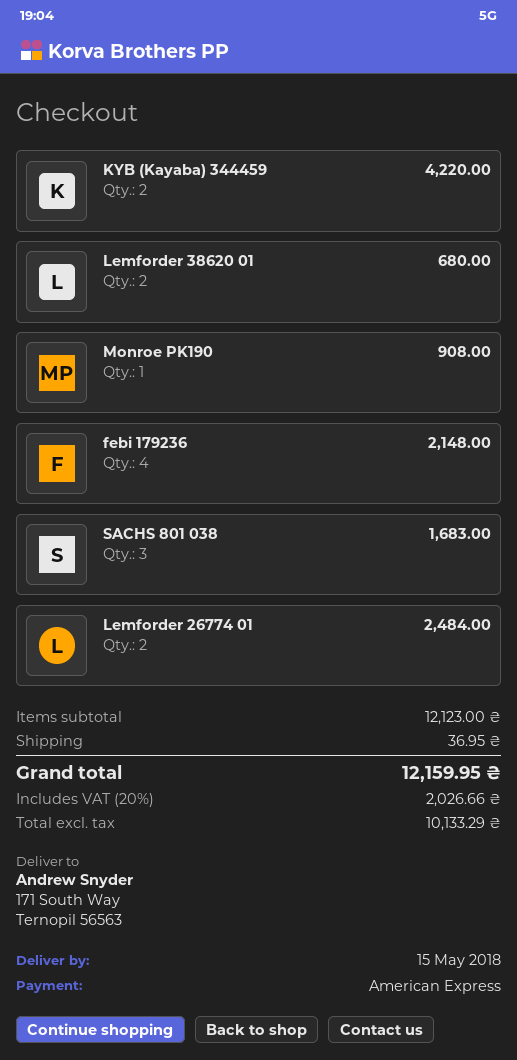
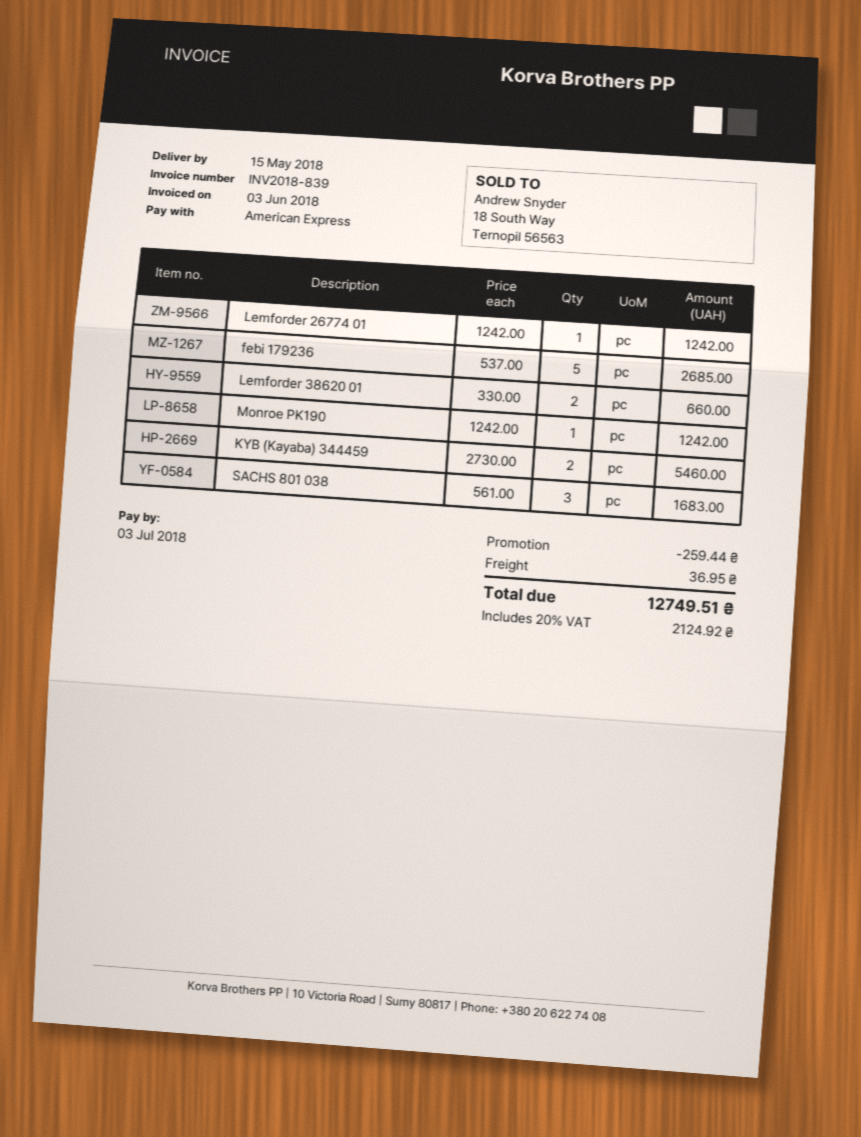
KYB (Kayaba) 344459: 2 for 4220.00 -> 2 for 5460.00
Lemforder 38620 01: 2 for 680.00 -> 2 for 660.00
Monroe PK190: 1 for 908.00 -> 1 for 1242.00
febi 179236: 4 for 2148.00 -> 5 for 2685.00
Lemforder 26774 01: 2 for 2484.00 -> 1 for 1242.00
discount: none -> 259.44
tax: 20% = 2026.66 -> 20% = 2124.92
total: 12159.95 -> 12749.51

